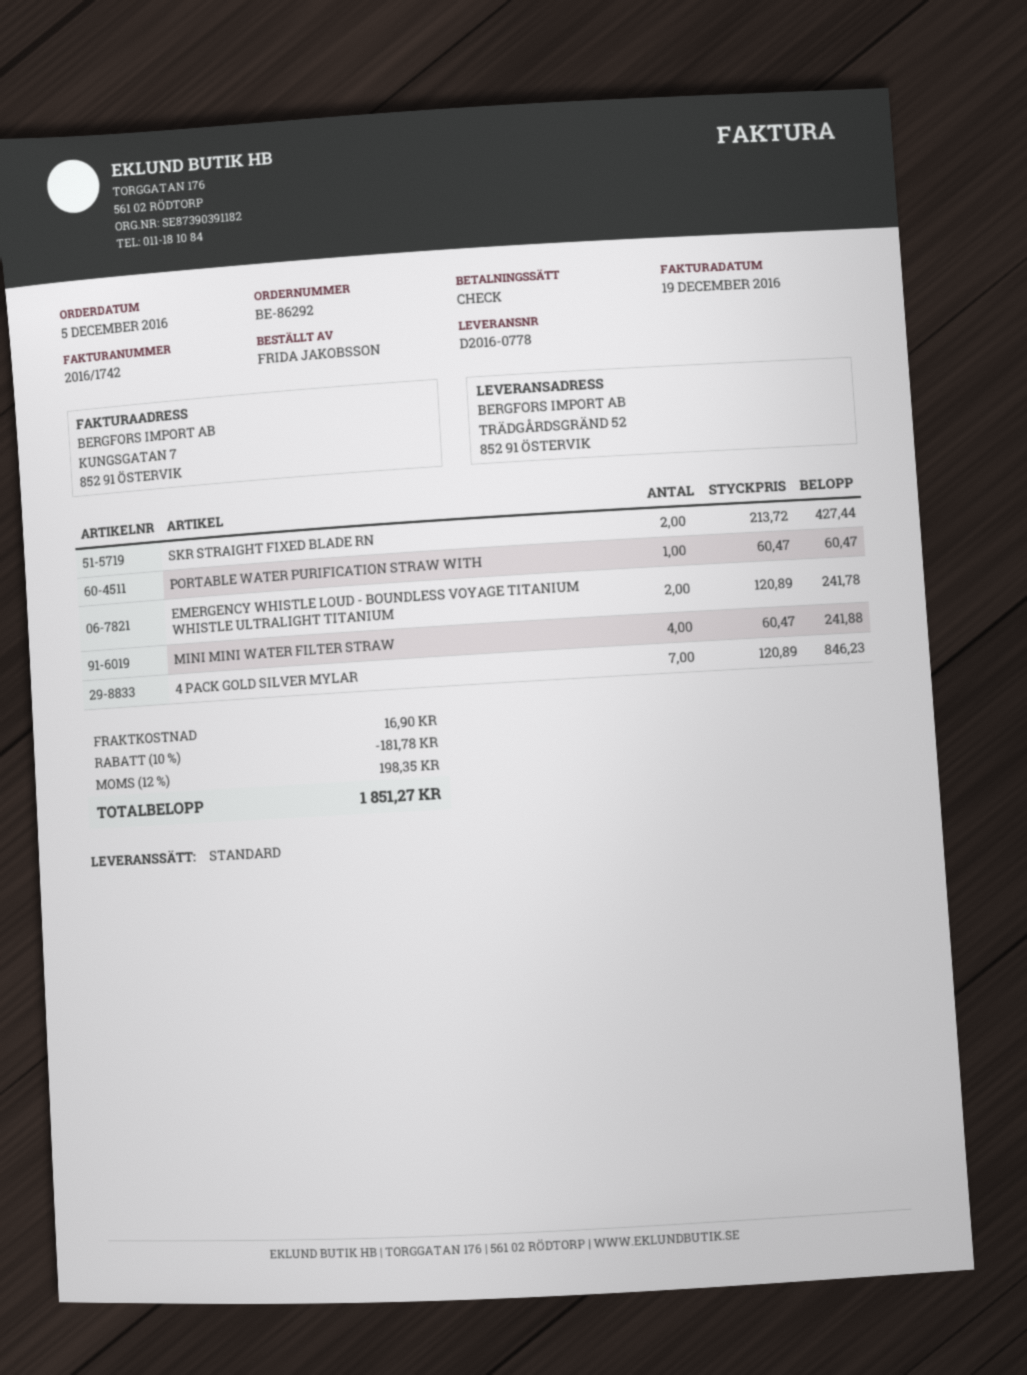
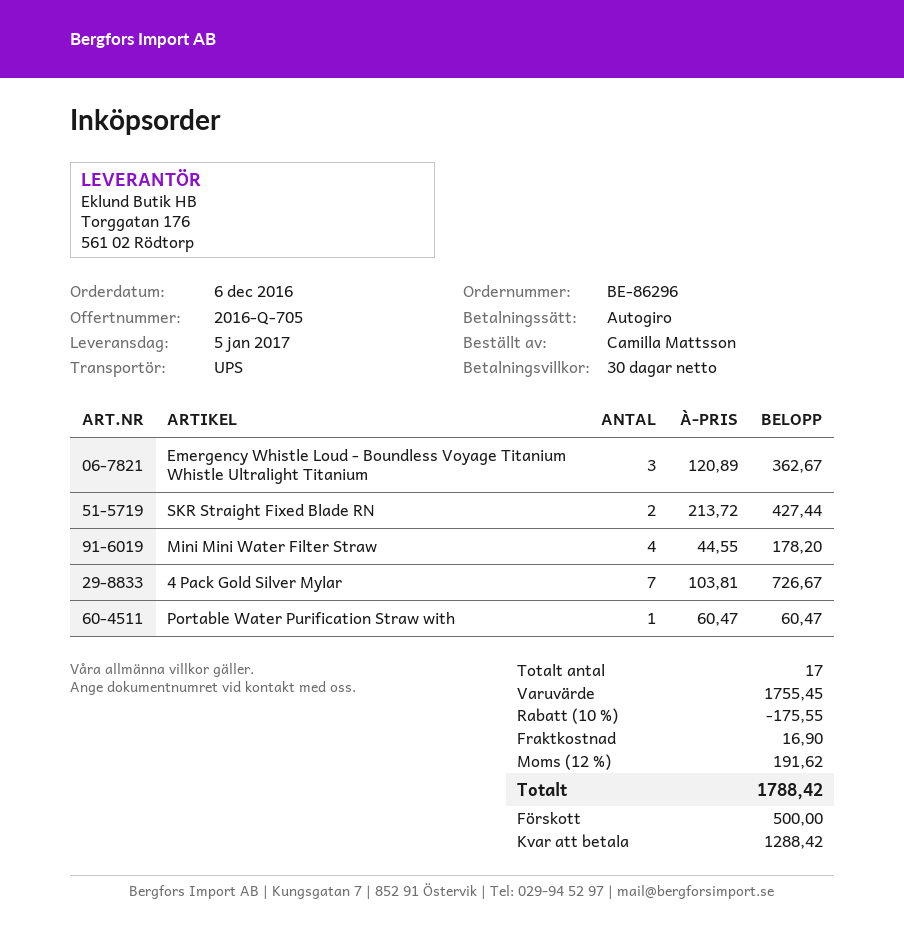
order number: BE-86292 -> BE-86296
order date: 2016-12-05 -> 2016-12-06
ordered by: FRIDA JAKOBSSON -> Camilla Mattsson
payment method: cheque -> direct debit
shipping method: standard -> UPS
EMERGENCY WHISTLE LOUD - BOUNDLESS VOYAGE TITANIUM WHISTLE ULTRALIGHT TITANIUM: 2 x 120.89 = 241.78 -> 3 x 120.89 = 362.67
MINI MINI WATER FILTER STRAW: 4 x 60.47 = 241.88 -> 4 x 44.55 = 178.20
4 PACK GOLD SILVER MYLAR: 7 x 120.89 = 846.23 -> 7 x 103.81 = 726.67
discount: 10% = 181.78 -> 10% = 175.55
tax: 12% = 198.35 -> 12% = 191.62
total: 1851.27 -> 1788.42

